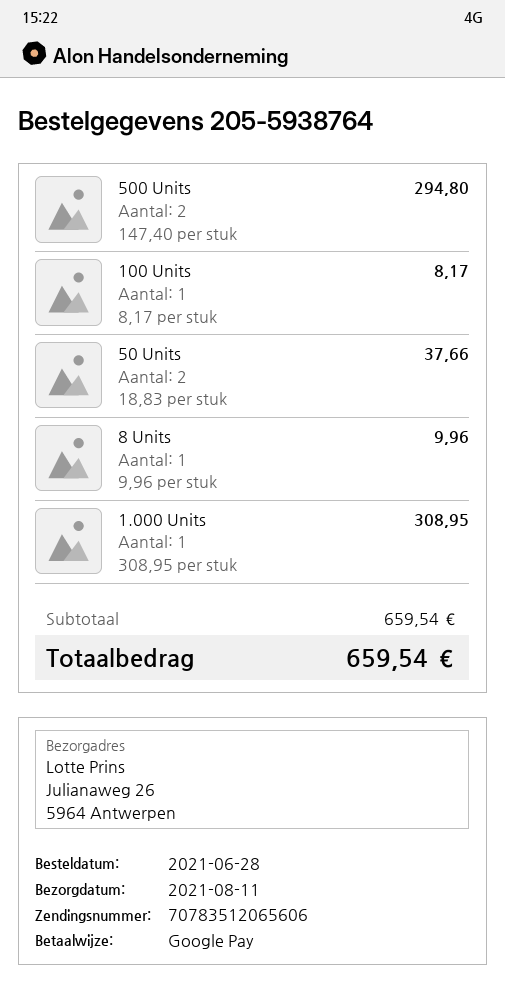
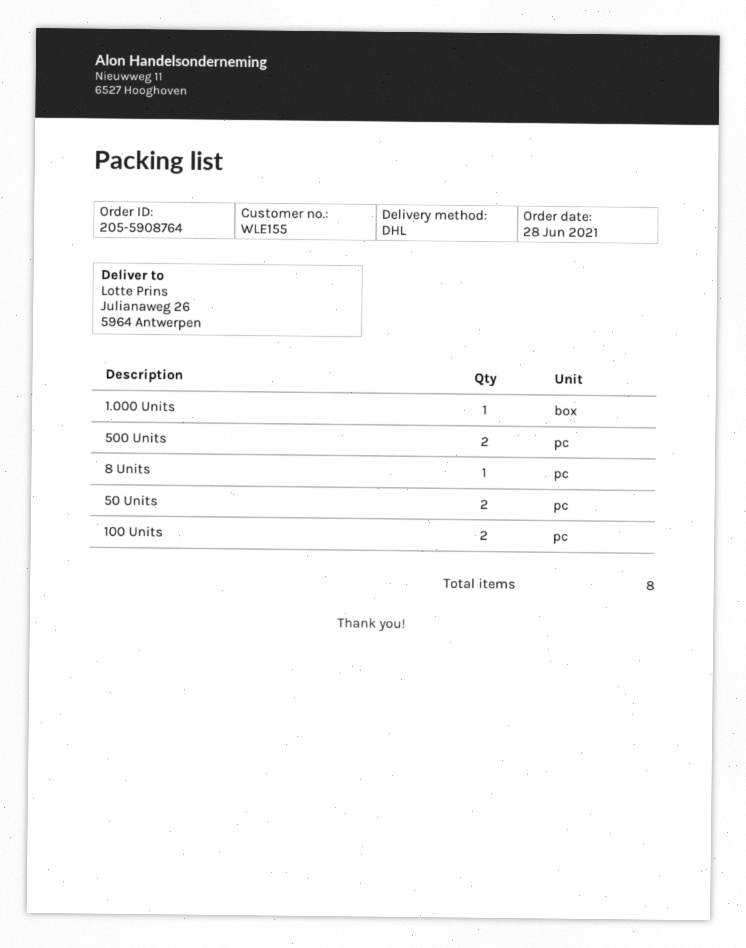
order number: 205-5938764 -> 205-5908764
100 Units: 1 -> 2

